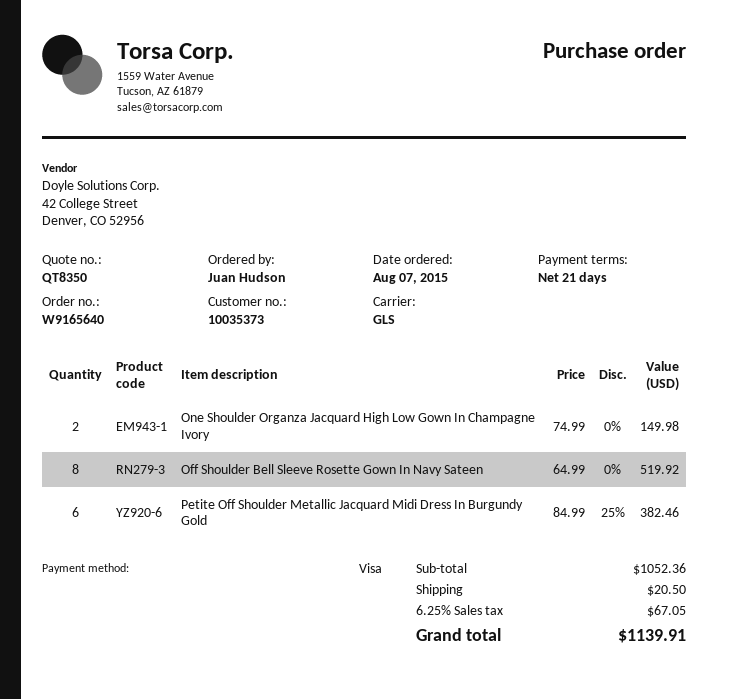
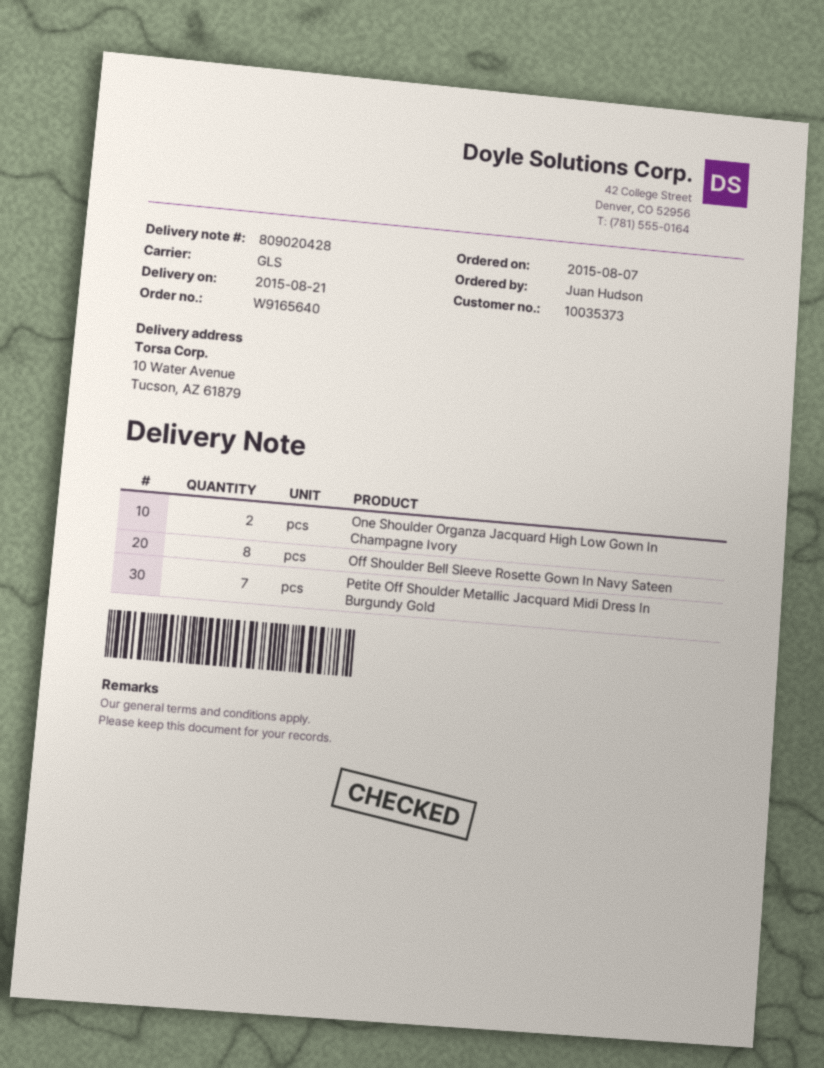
Petite Off Shoulder Metallic Jacquard Midi Dress In Burgundy Gold: 6 -> 7

